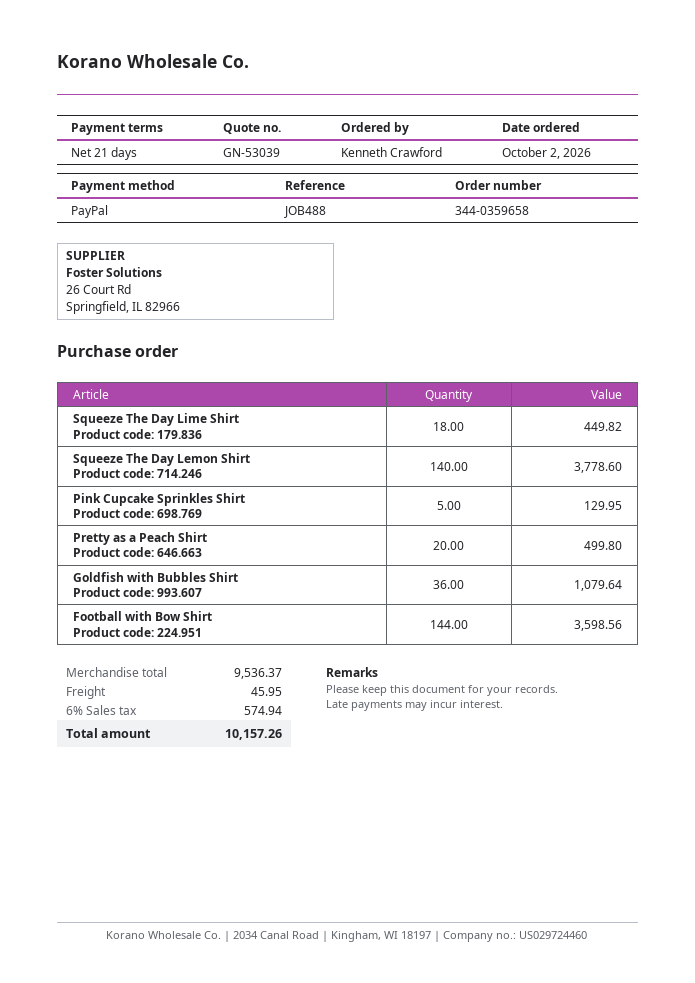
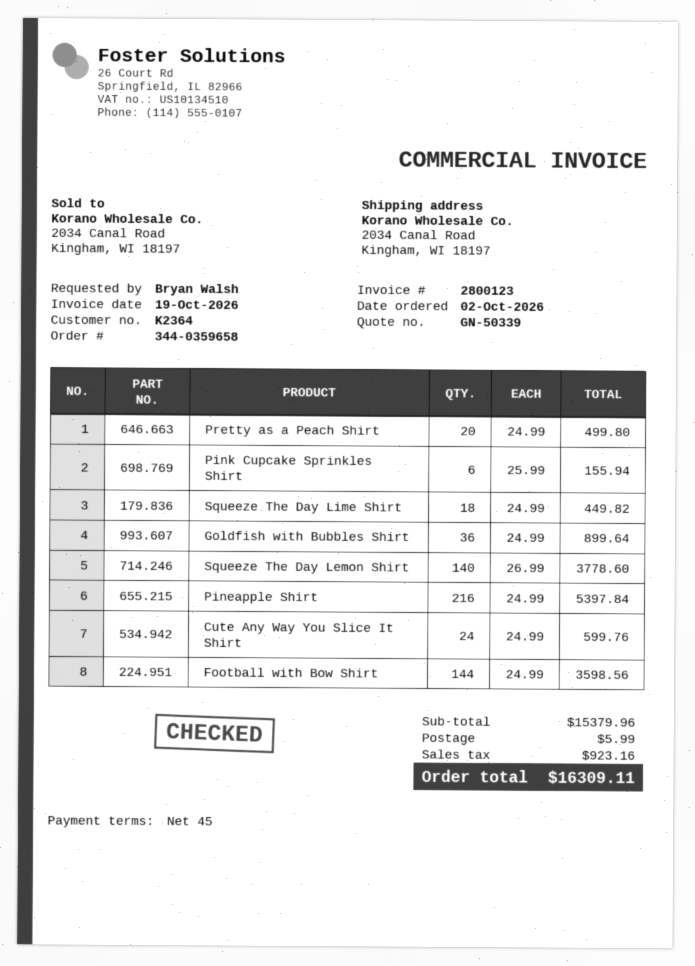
quote number: GN-53039 -> GN-50339
payment terms: 21 days -> 45 days
ordered by: Kenneth Crawford -> Bryan Walsh
Pink Cupcake Sprinkles Shirt: 5 for 129.95 -> 6 for 155.94
Goldfish with Bubbles Shirt: 36 for 1079.64 -> 36 for 899.64
Pineapple Shirt: none -> 216 for 5397.84
Cute Any Way You Slice It Shirt: none -> 24 for 599.76
subtotal: 9536.37 -> 15379.96
shipping: 45.95 -> 5.99
tax: 574.94 -> 923.16
total: 10157.26 -> 16309.11

